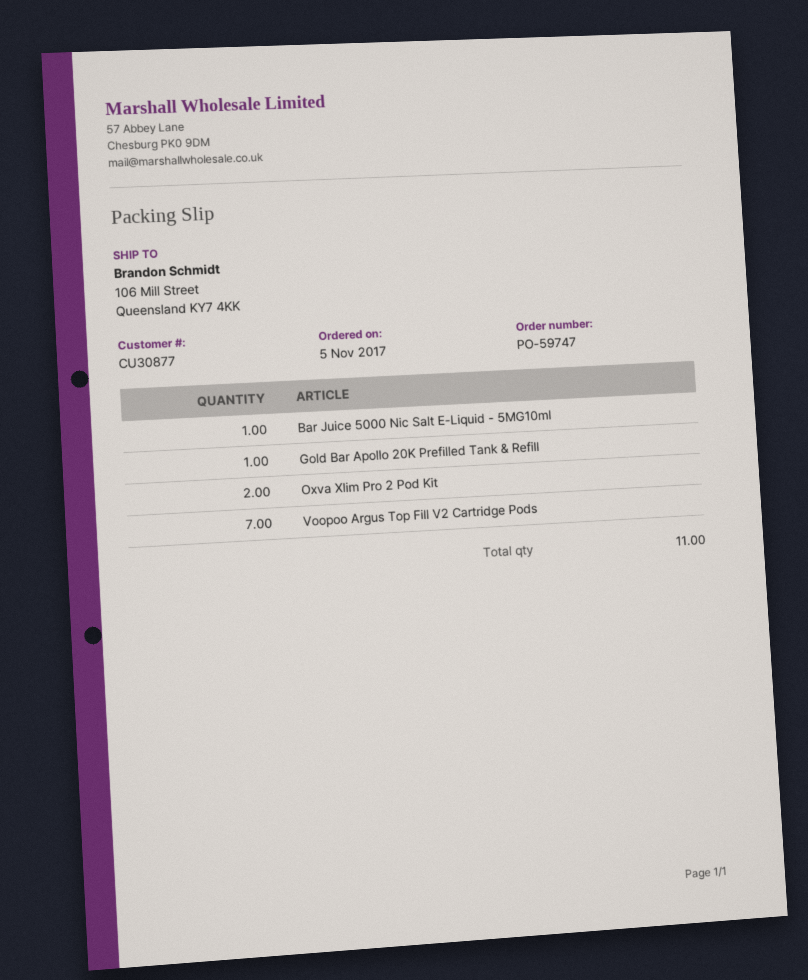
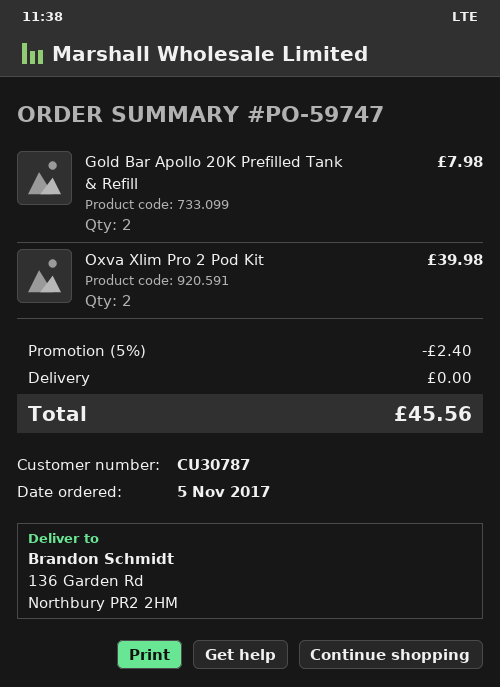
customer number: CU30877 -> CU30787
ship to: 106 Mill Street, Queensland KY7 4KK -> 136 Garden Rd, Northbury PR2 2HM
Bar Juice 5000 Nic Salt E-Liquid - 5MG10ml: 1 -> none
Gold Bar Apollo 20K Prefilled Tank & Refill: 1 -> 2
Voopoo Argus Top Fill V2 Cartridge Pods: 7 -> none

